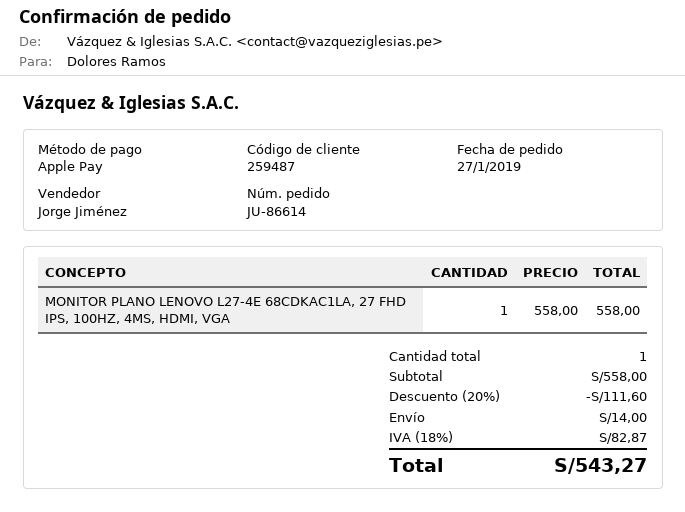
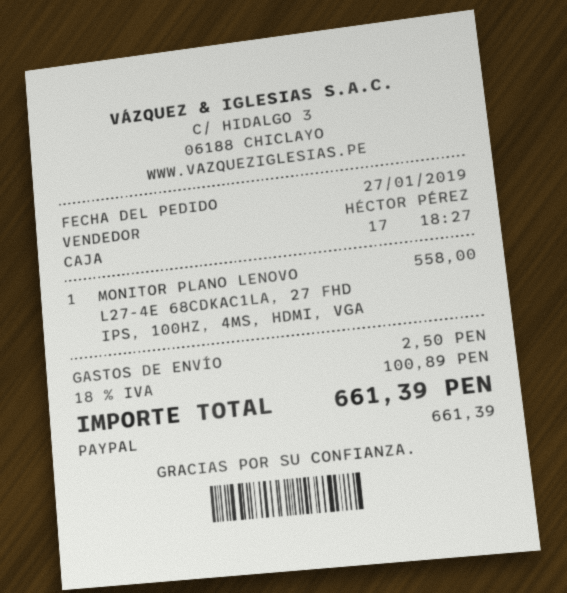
sales rep: Jorge Jiménez -> HÉCTOR PÉREZ
payment method: Apple Pay -> PayPal
discount: 20% = 111.60 -> none
shipping: 14.00 -> 2.50
tax: 18% = 82.87 -> 18% = 100.89
total: 543.27 -> 661.39

